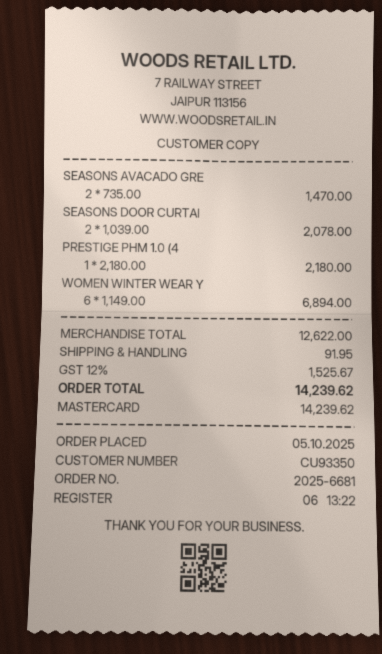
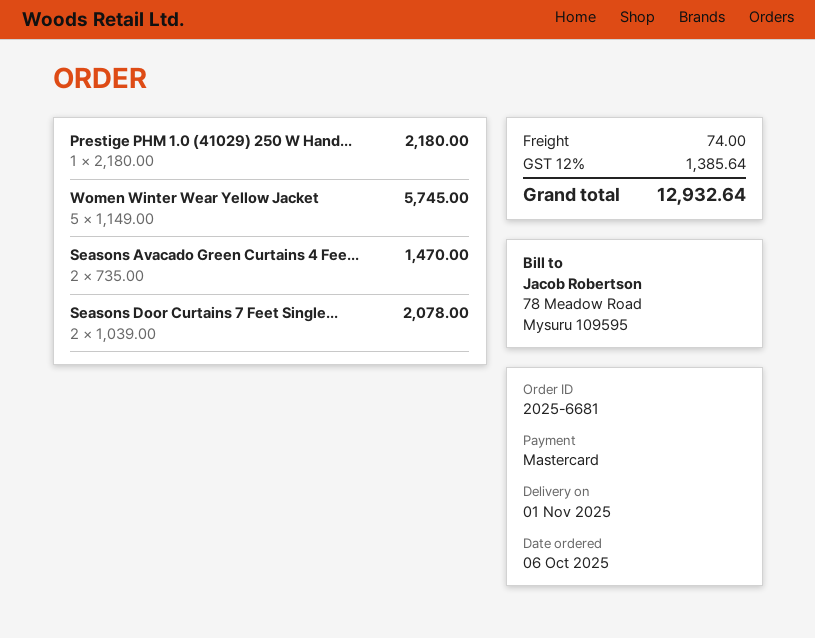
order date: 2025-10-05 -> 2025-10-06
WOMEN WINTER WEAR Y: 6 x 1149.00 = 6894.00 -> 5 x 1149.00 = 5745.00
shipping: 91.95 -> 74.00
tax: 12% = 1525.67 -> 12% = 1385.64
total: 14239.62 -> 12932.64

